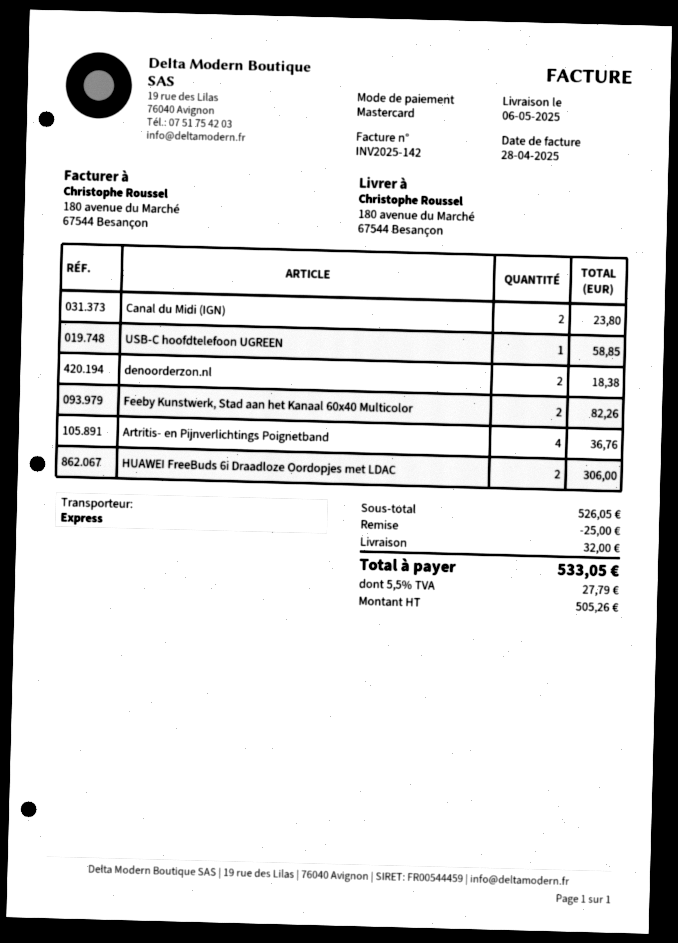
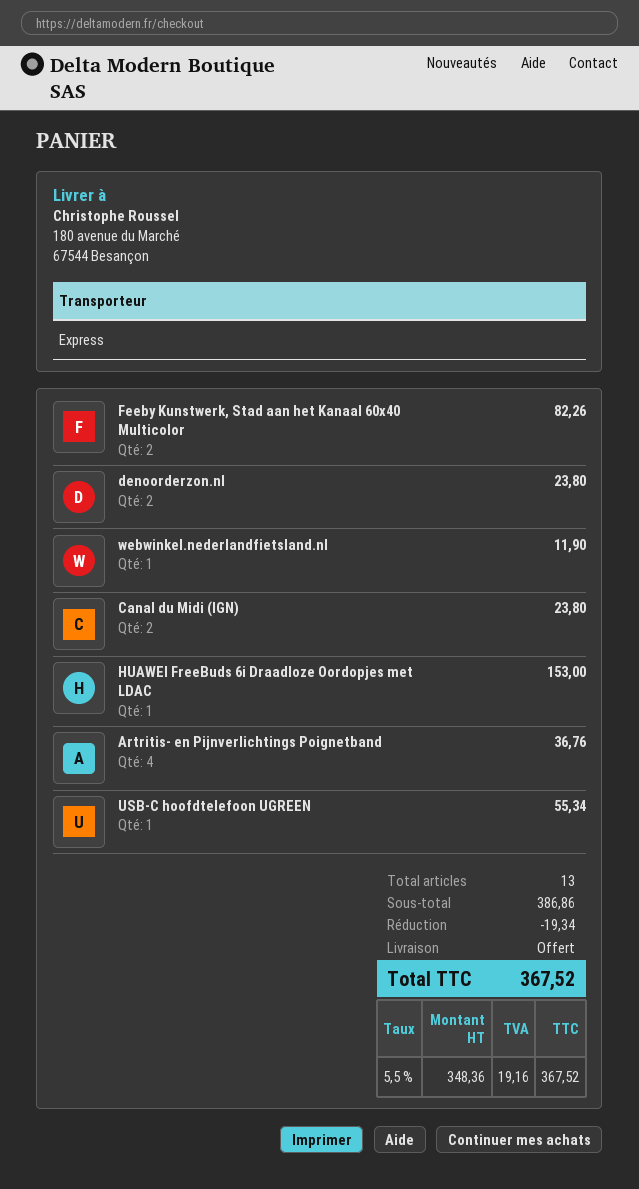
USB‑C hoofdtelefoon UGREEN: 1 for 58.85 -> 1 for 55.34
denoorderzon.nl: 2 for 18.38 -> 2 for 23.80
HUAWEI FreeBuds 6i Draadloze Oordopjes met LDAC: 2 for 306.00 -> 1 for 153.00
webwinkel.nederlandfietsland.nl: none -> 1 for 11.90
subtotal: 526.05 -> 386.86
discount: 25.00 -> 19.34
shipping: 32.00 -> 0.00
net: 505.26 -> 348.36
tax: 5.5% = 27.79 -> 5.5% = 19.16
total: 533.05 -> 367.52

